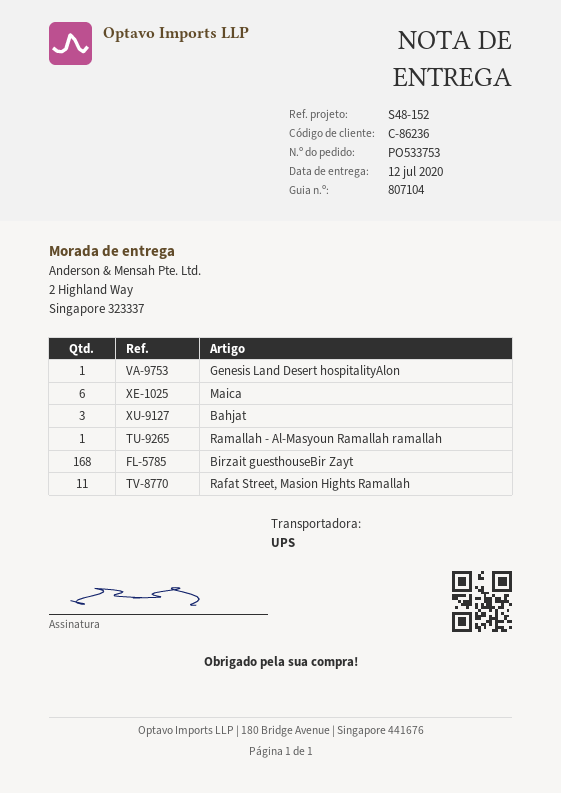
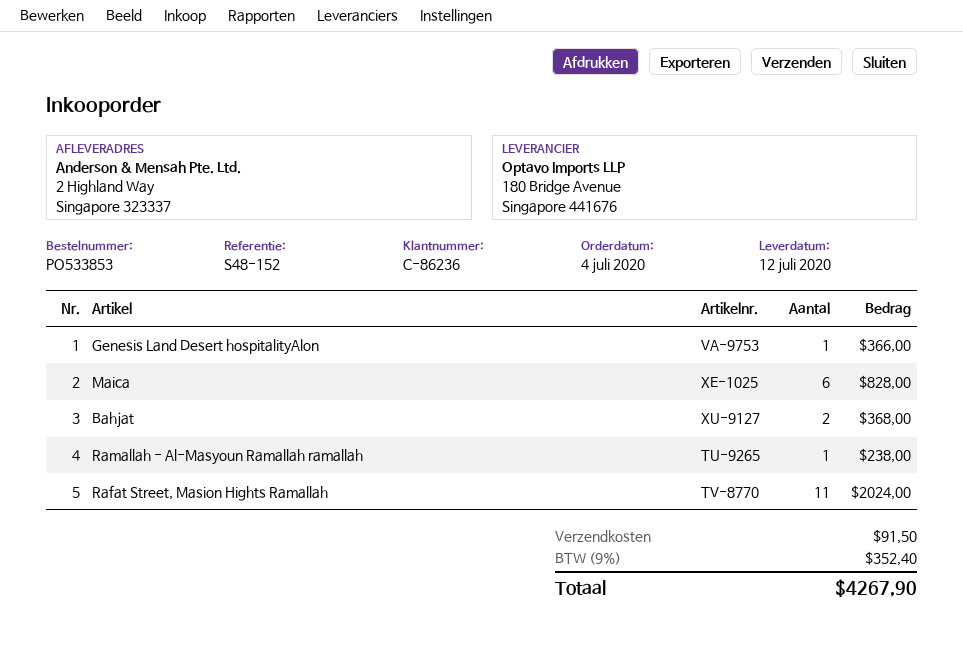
order number: PO533753 -> PO533853
Bahjat: 3 -> 2
Birzait guesthouseBir Zayt: 168 -> none

